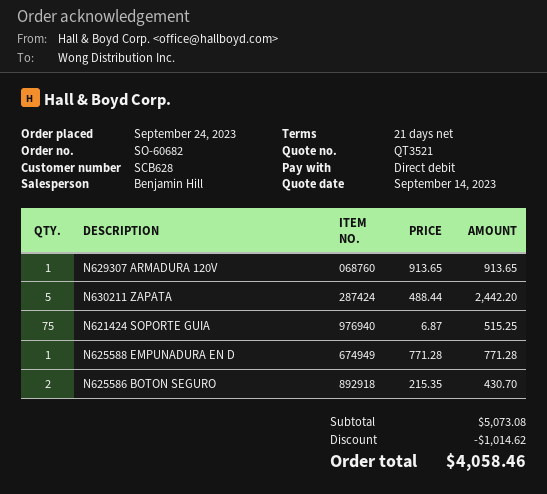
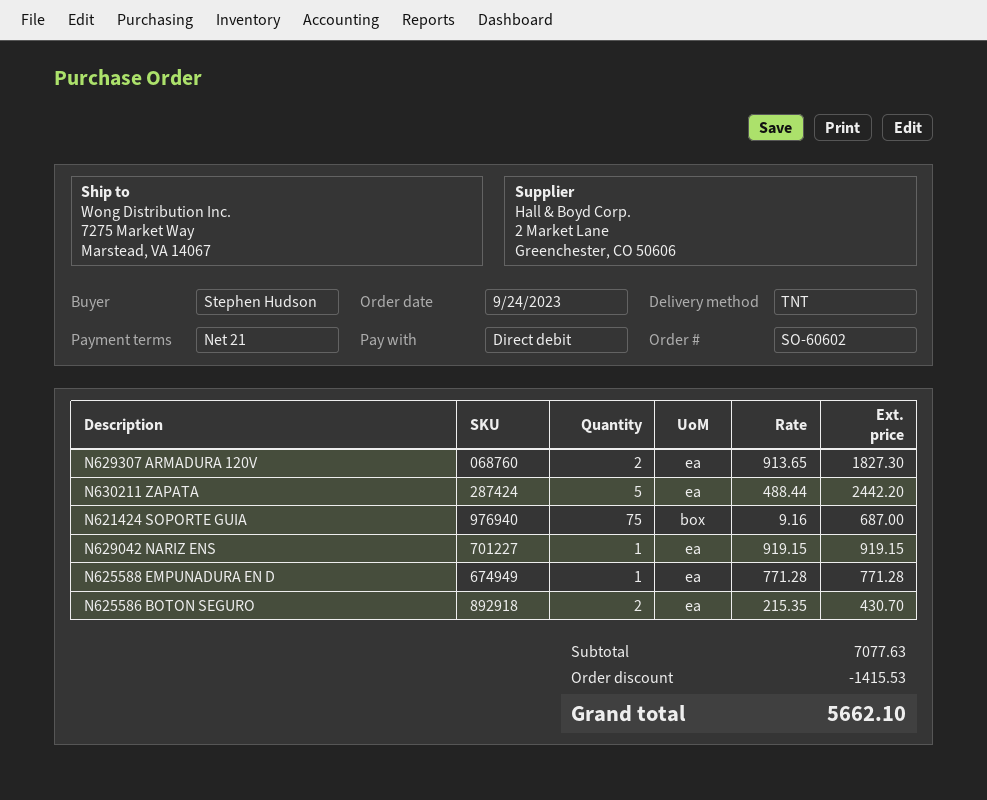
order number: SO-60682 -> SO-60602
N629307 ARMADURA 120V: 1 x 913.65 = 913.65 -> 2 x 913.65 = 1827.30
N621424 SOPORTE GUIA: 75 x 6.87 = 515.25 -> 75 x 9.16 = 687.00
N629042 NARIZ ENS: none -> 1 x 919.15 = 919.15
subtotal: 5073.08 -> 7077.63
discount: 1014.62 -> 1415.53
total: 4058.46 -> 5662.10

